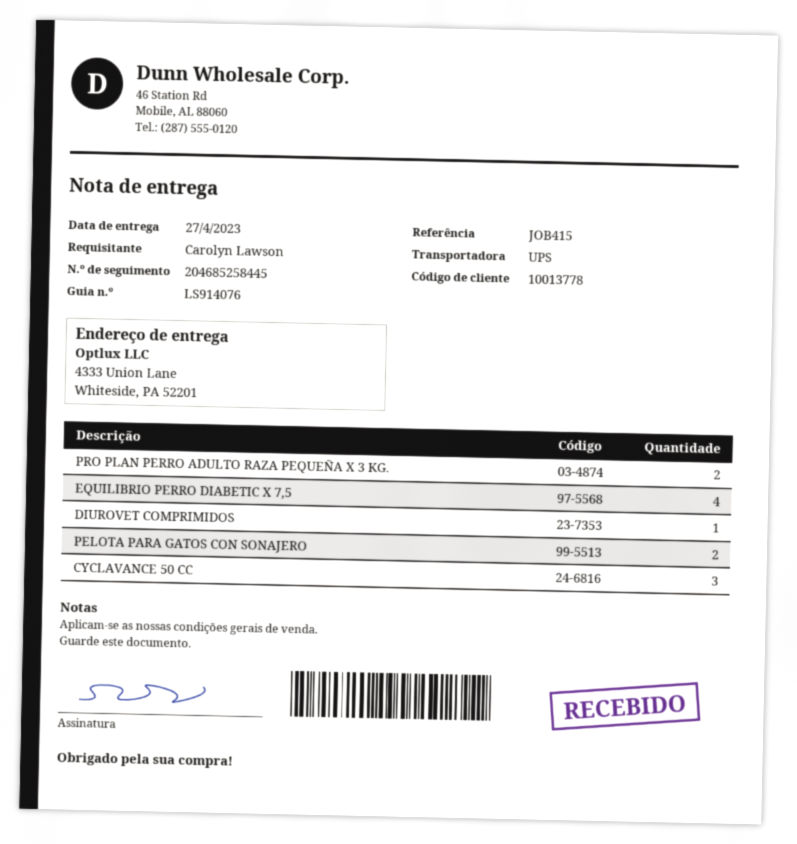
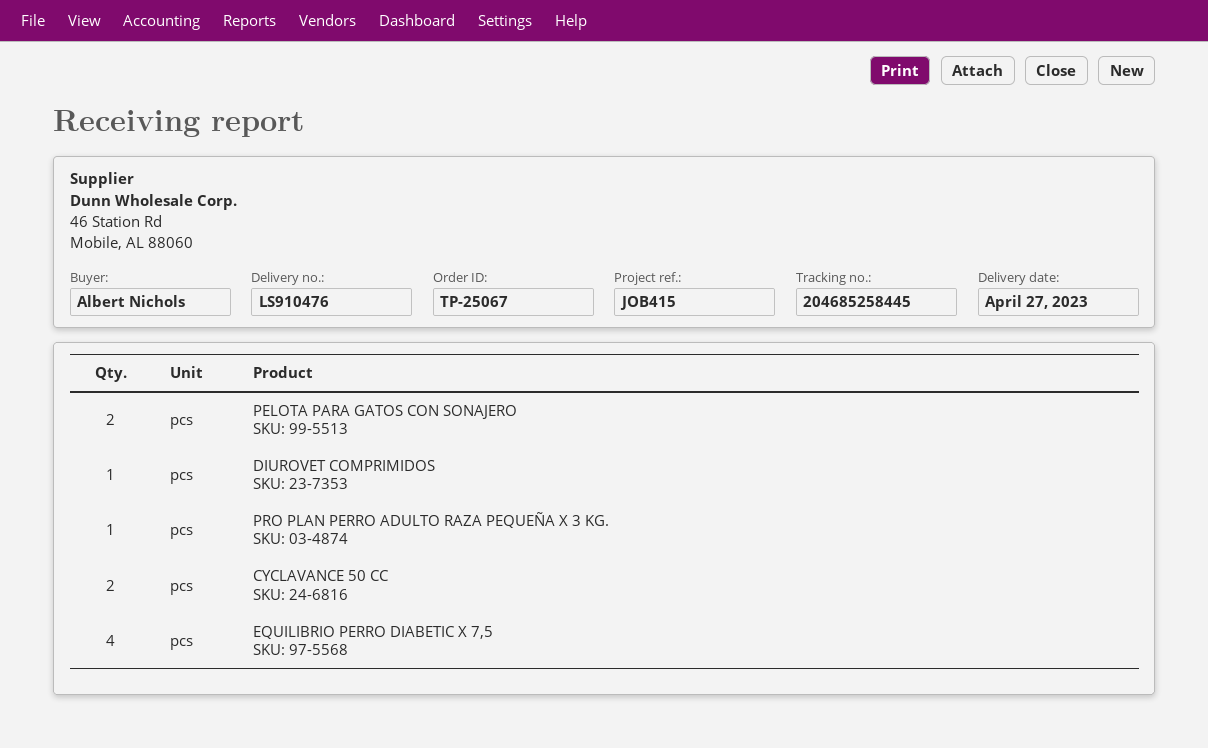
delivery note number: LS914076 -> LS910476
ordered by: Carolyn Lawson -> Albert Nichols
PRO PLAN PERRO ADULTO RAZA PEQUEÑA X 3 KG.: 2 -> 1
CYCLAVANCE 50 CC: 3 -> 2

